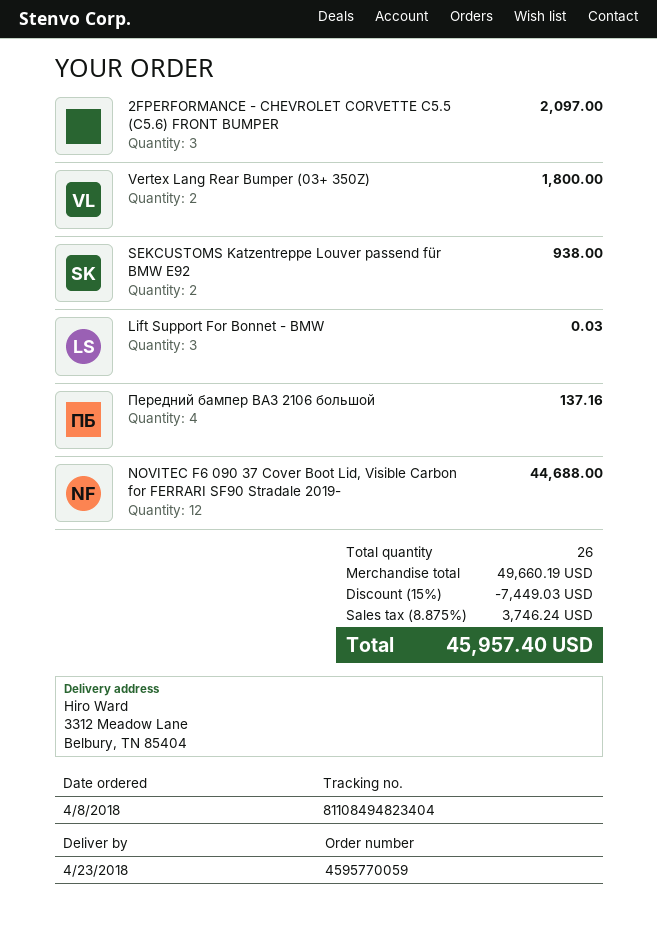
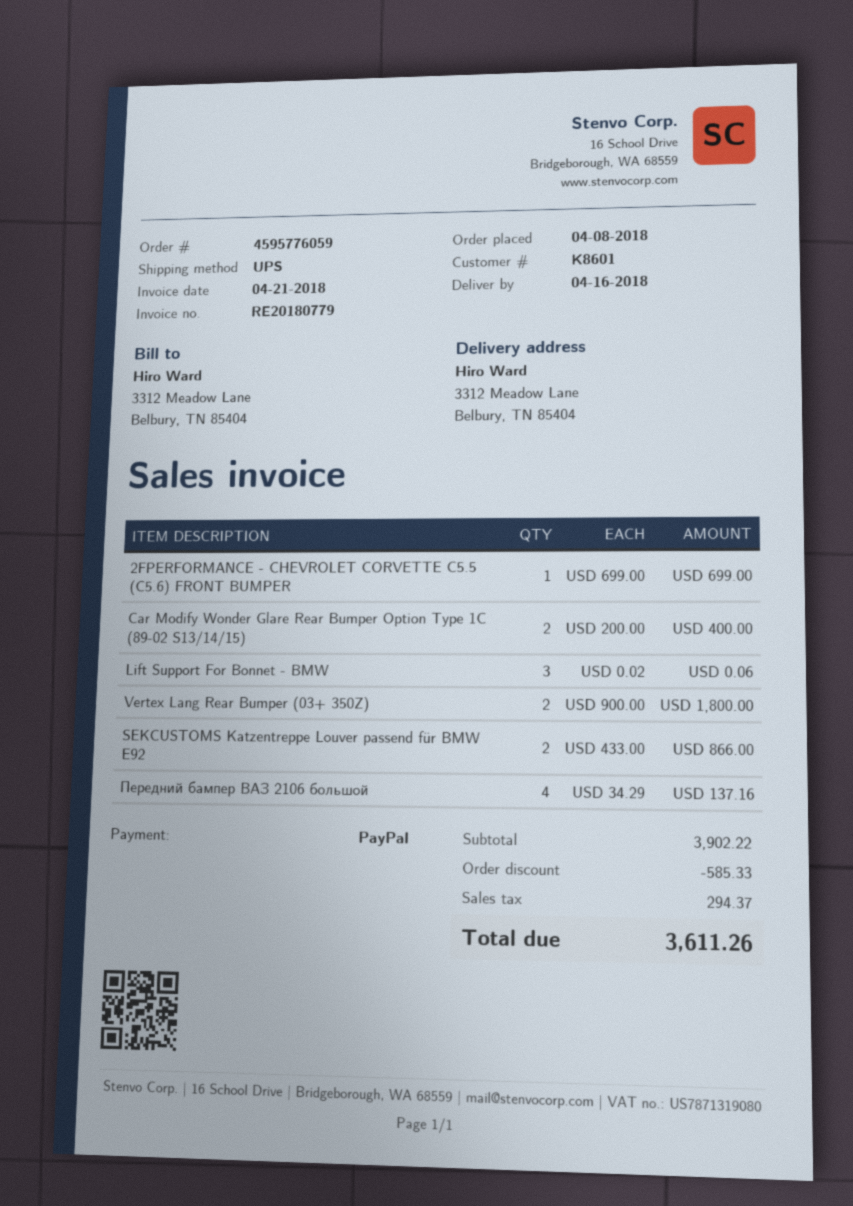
order number: 4595770059 -> 4595776059
delivery date: 2018-04-23 -> 2018-04-16
2FPERFORMANCE - CHEVROLET CORVETTE C5.5 (C5.6) FRONT BUMPER: 3 for 2097.00 -> 1 for 699.00
SEKCUSTOMS Katzentreppe Louver passend für BMW E92: 2 for 938.00 -> 2 for 866.00
Lift Support For Bonnet - BMW: 3 for 0.03 -> 3 for 0.06
NOVITEC F6 090 37 Cover Boot Lid, Visible Carbon for FERRARI SF90 Stradale 2019-: 12 for 44688.00 -> none
Car Modify Wonder Glare Rear Bumper Option Type 1C (89-02 S13/14/15): none -> 2 for 400.00
subtotal: 49660.19 -> 3902.22
discount: 7449.03 -> 585.33
tax: 3746.24 -> 294.37
total: 45957.40 -> 3611.26

